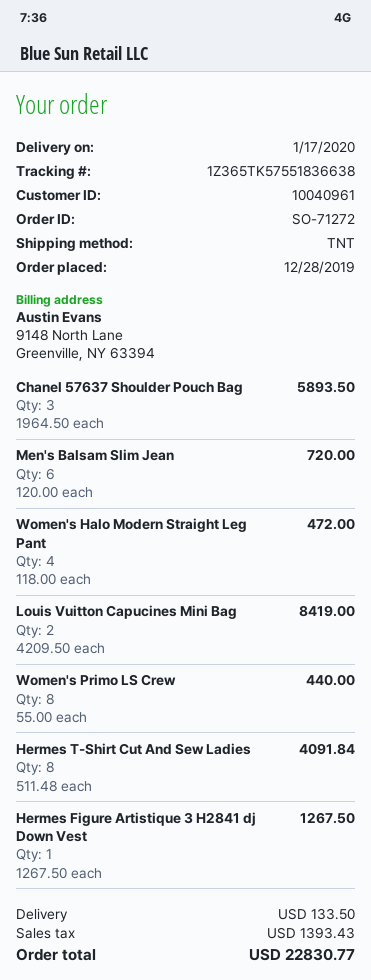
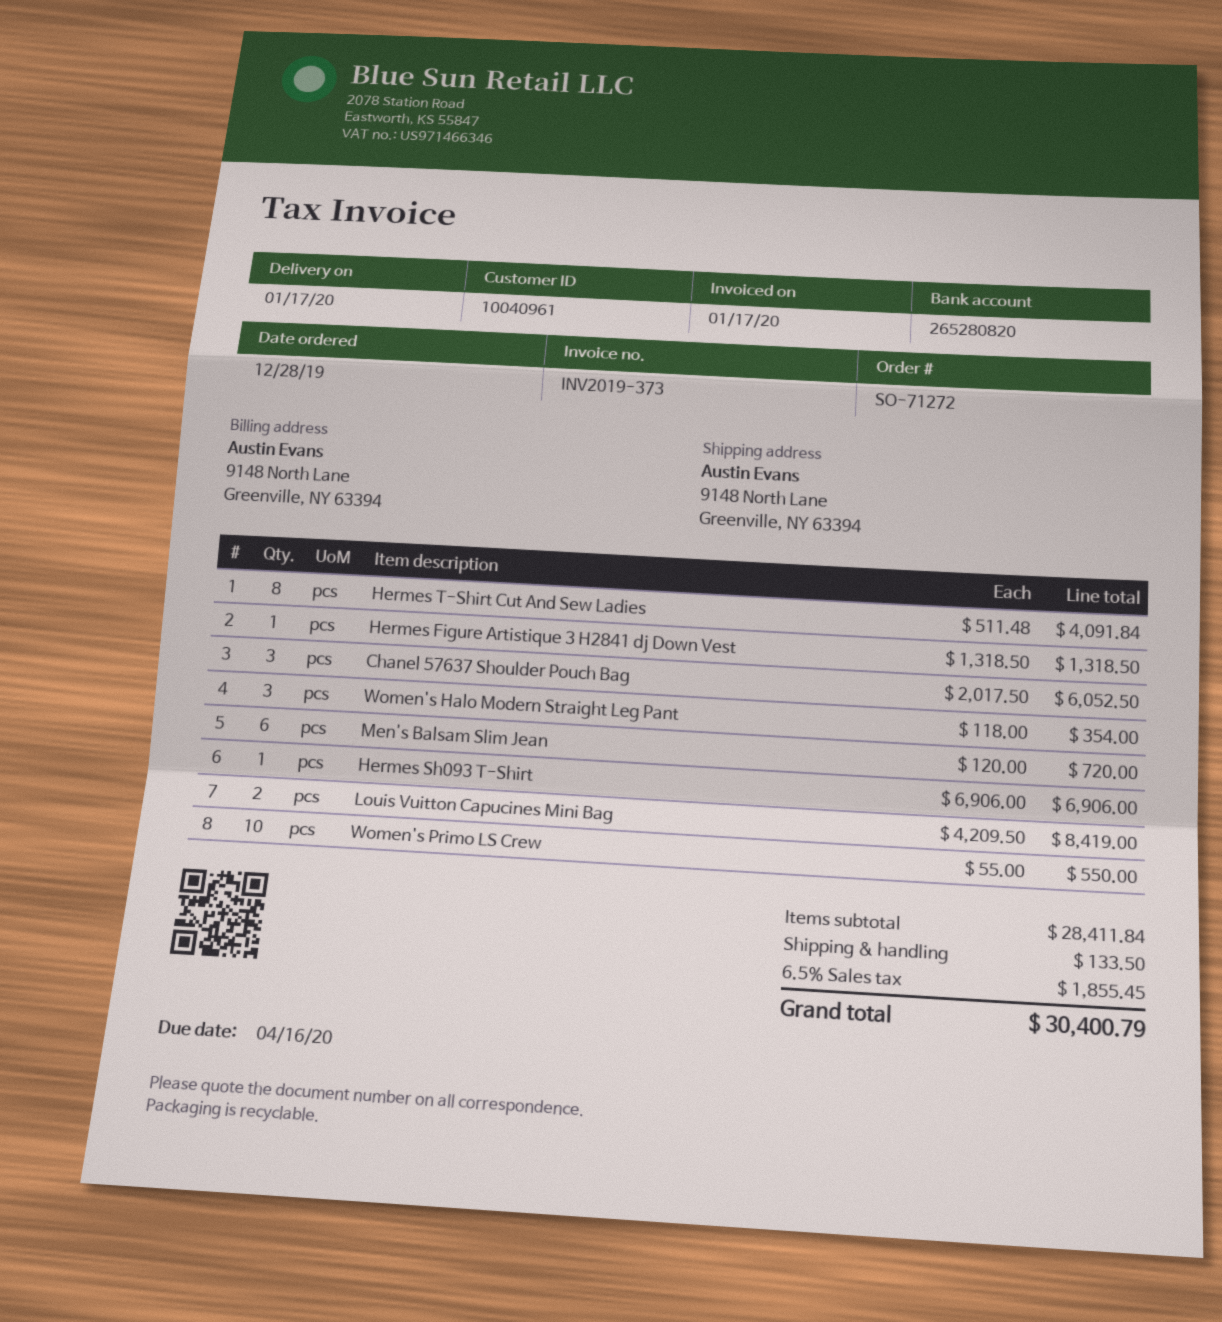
Chanel 57637 Shoulder Pouch Bag: 3 x 1964.50 = 5893.50 -> 3 x 2017.50 = 6052.50
Women's Halo Modern Straight Leg Pant: 4 x 118.00 = 472.00 -> 3 x 118.00 = 354.00
Women's Primo LS Crew: 8 x 55.00 = 440.00 -> 10 x 55.00 = 550.00
Hermes Figure Artistique 3 H2841 dj Down Vest: 1 x 1267.50 = 1267.50 -> 1 x 1318.50 = 1318.50
Hermes Sh093 T-Shirt: none -> 1 x 6906.00 = 6906.00
tax: 1393.43 -> 1855.45
total: 22830.77 -> 30400.79

